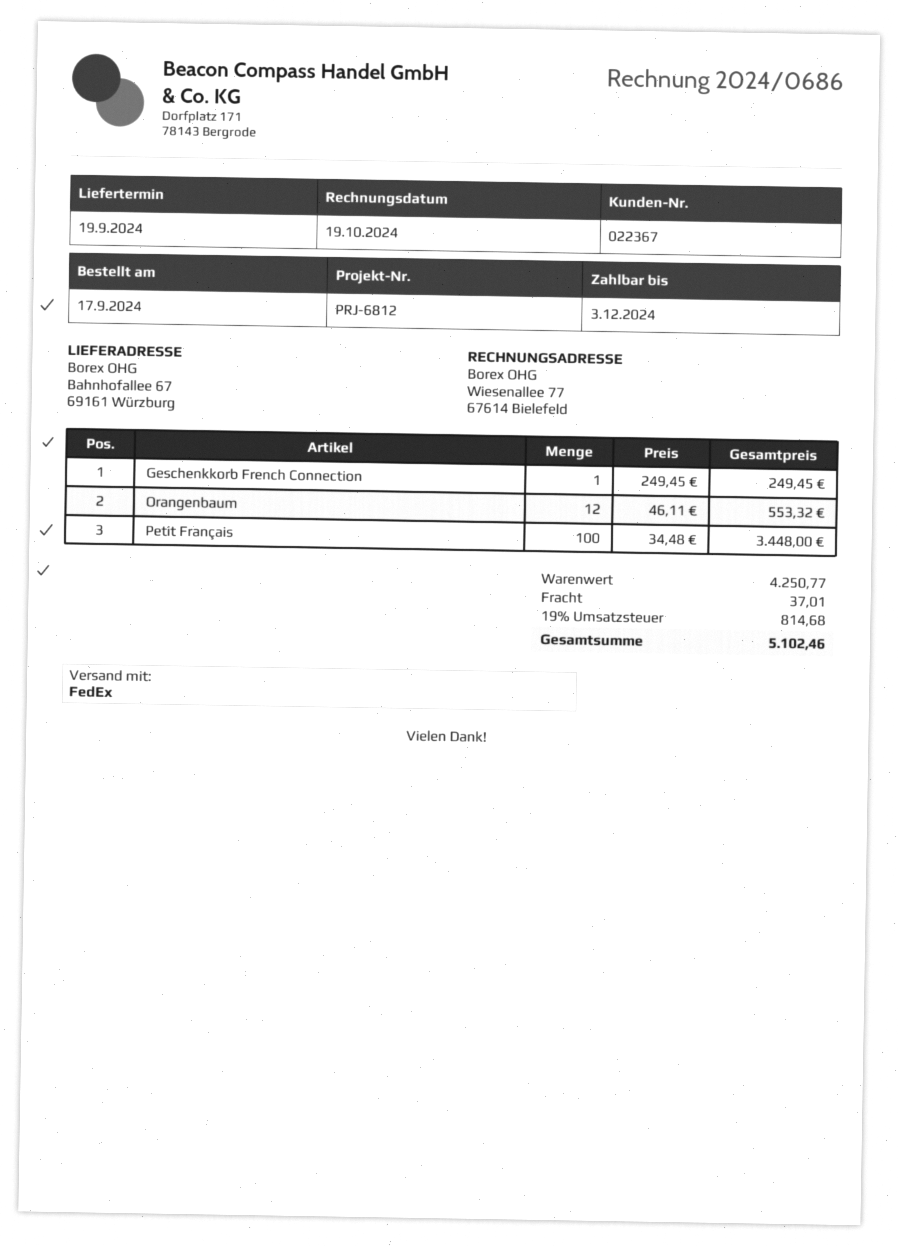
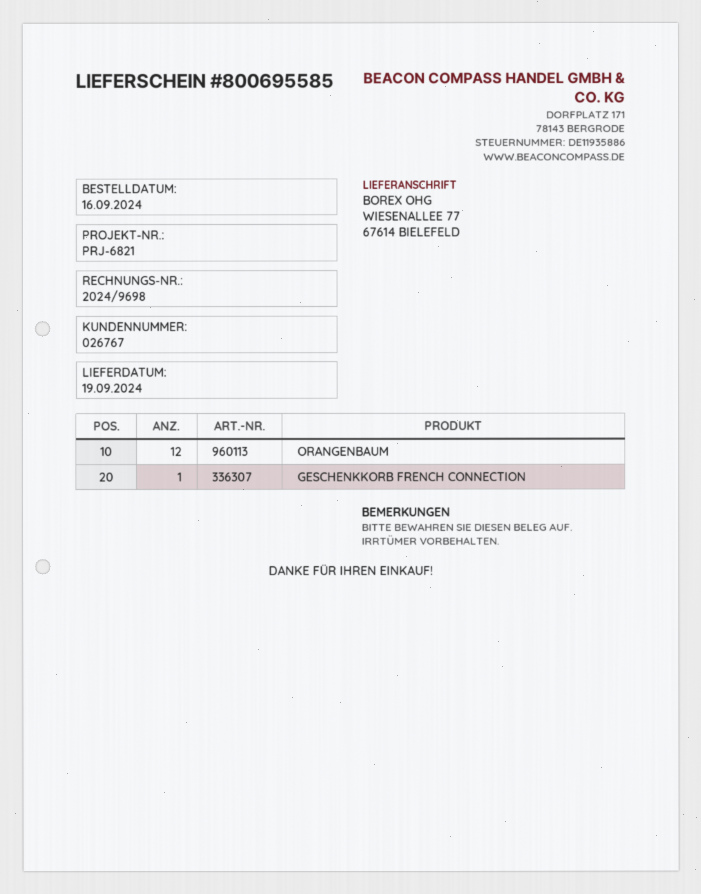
order date: 2024-09-17 -> 2024-09-16
invoice number: 2024/0686 -> 2024/9698
customer number: 022367 -> 026767
reference: PRJ-6812 -> PRJ-6821
ship to: Bahnhofallee 67, 69161 Würzburg -> WIESENALLEE 77, 67614 BIELEFELD
Petit Français: 100 -> none

